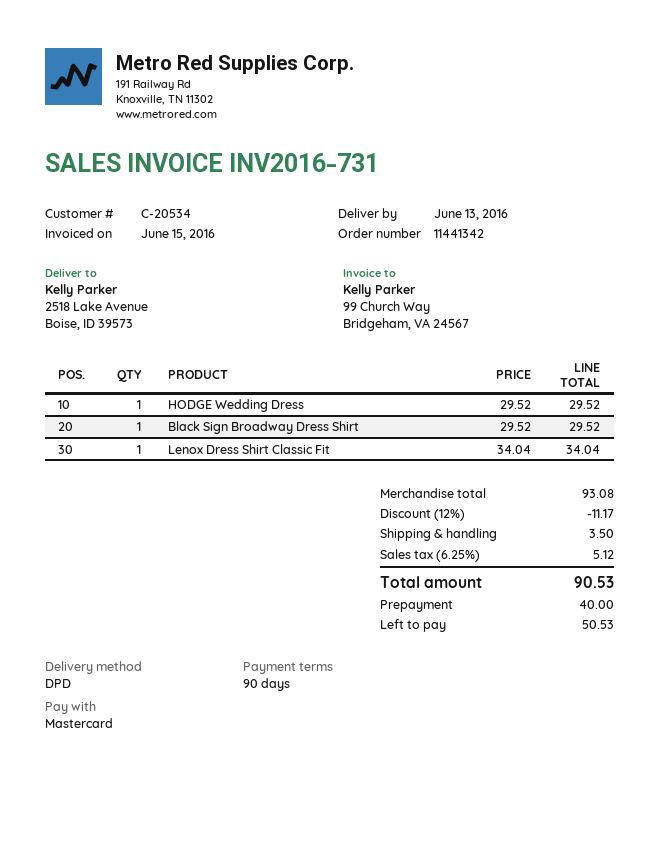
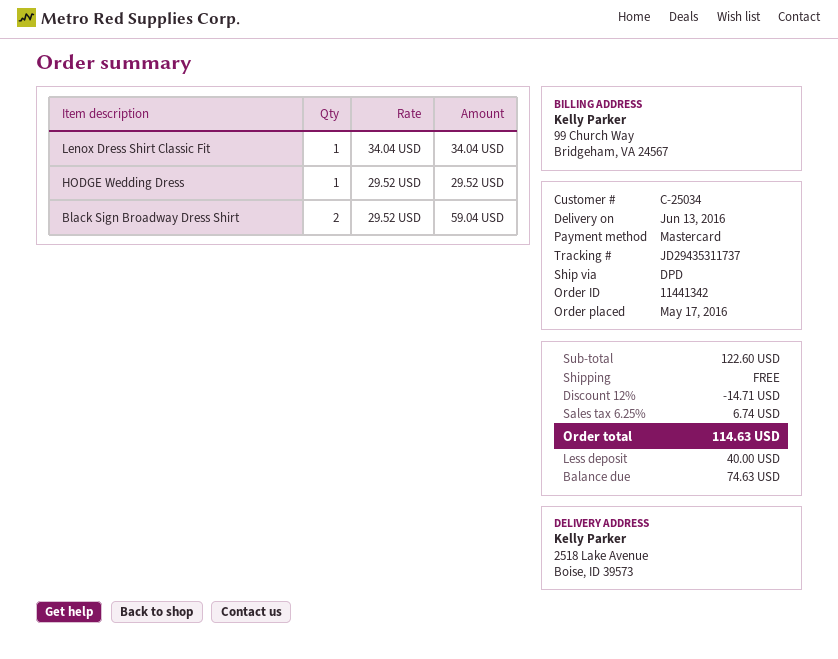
customer number: C-20534 -> C-25034
Black Sign Broadway Dress Shirt: 1 x 29.52 = 29.52 -> 2 x 29.52 = 59.04
subtotal: 93.08 -> 122.60
discount: 12% = 11.17 -> 12% = 14.71
shipping: 3.50 -> 0.00
tax: 6.25% = 5.12 -> 6.25% = 6.74
total: 90.53 -> 114.63
balance: 50.53 -> 74.63

